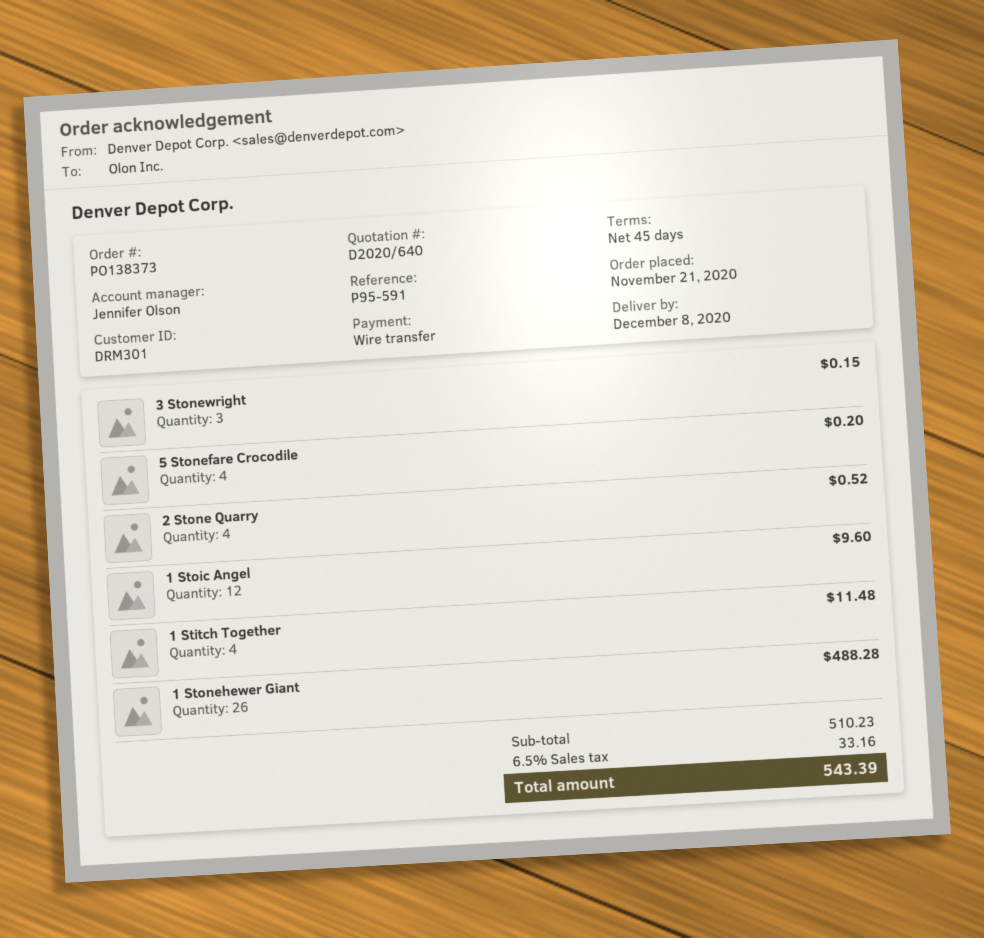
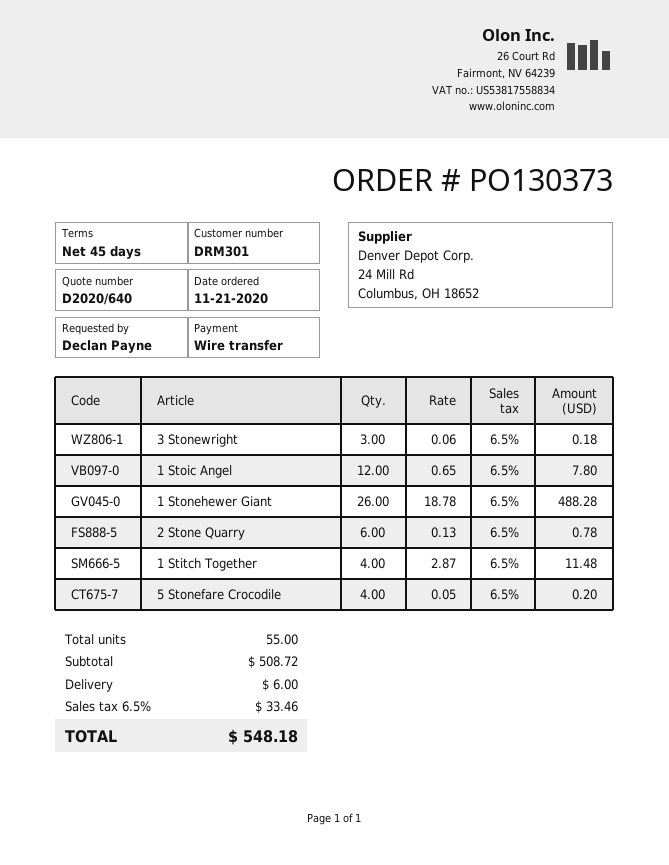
order number: PO138373 -> PO130373
3 Stonewright: 3 for 0.15 -> 3 for 0.18
2 Stone Quarry: 4 for 0.52 -> 6 for 0.78
1 Stoic Angel: 12 for 9.60 -> 12 for 7.80
subtotal: 510.23 -> 508.72
shipping: none -> 6.00
tax: 6.5% = 33.16 -> 6.5% = 33.46
total: 543.39 -> 548.18

